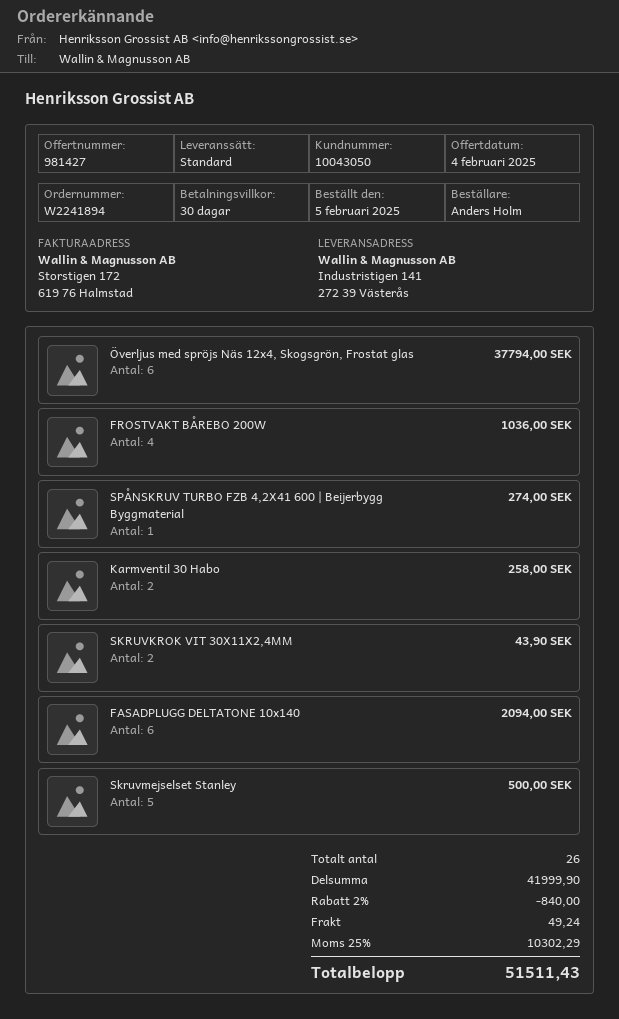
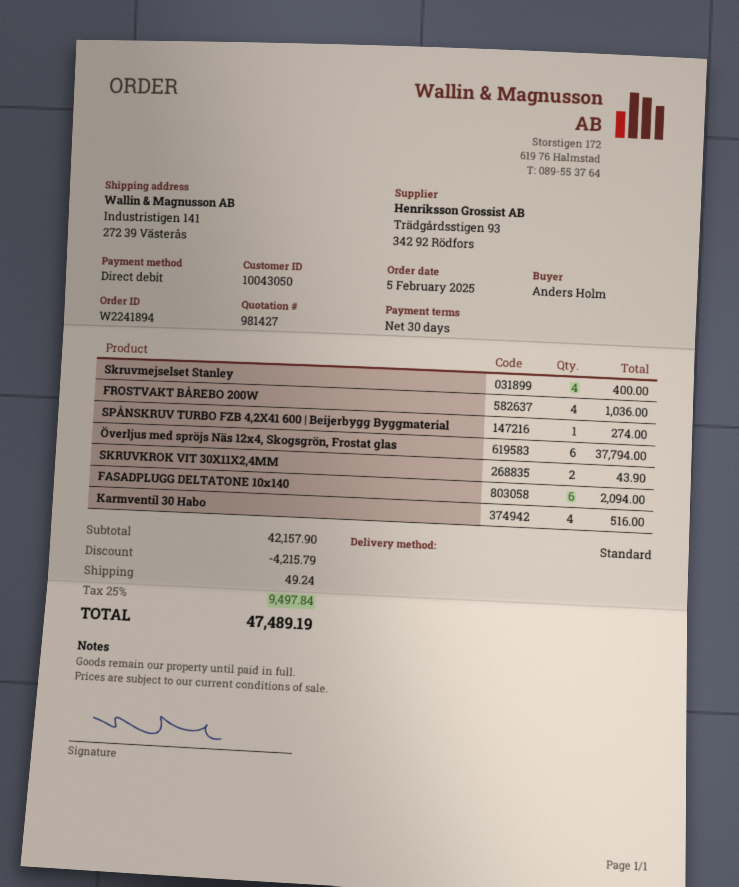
Karmventil 30 Habo: 2 for 258.00 -> 4 for 516.00
Skruvmejselset Stanley: 5 for 500.00 -> 4 for 400.00
subtotal: 41999.90 -> 42157.90
discount: 840.00 -> 4215.79
tax: 25% = 10302.29 -> 25% = 9497.84
total: 51511.43 -> 47489.19

